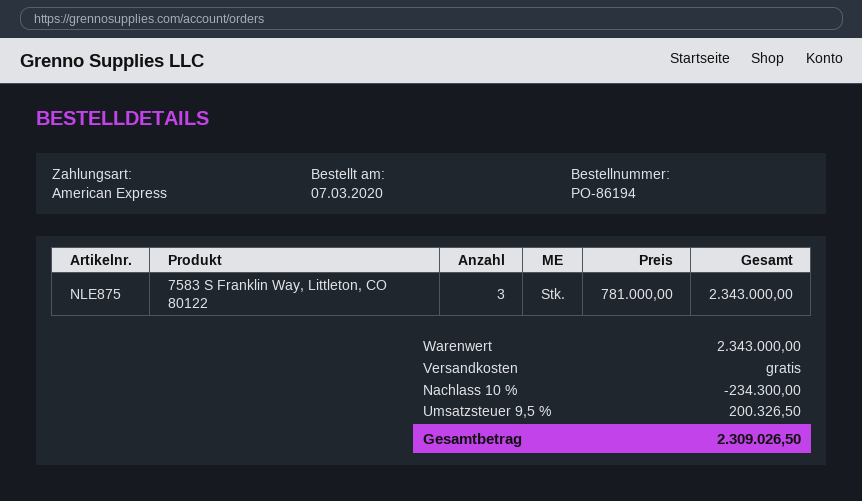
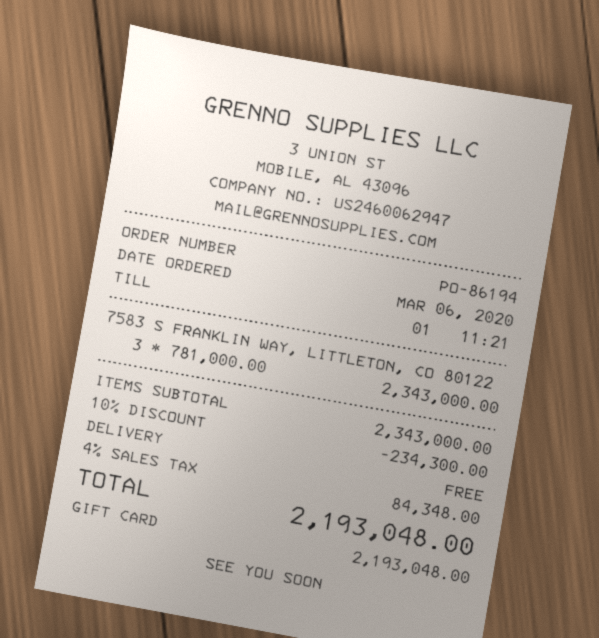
order date: 2020-03-07 -> 2020-03-06
payment method: American Express -> gift card
tax: 9.5% = 200326.50 -> 4% = 84348.00
total: 2309026.50 -> 2193048.00

